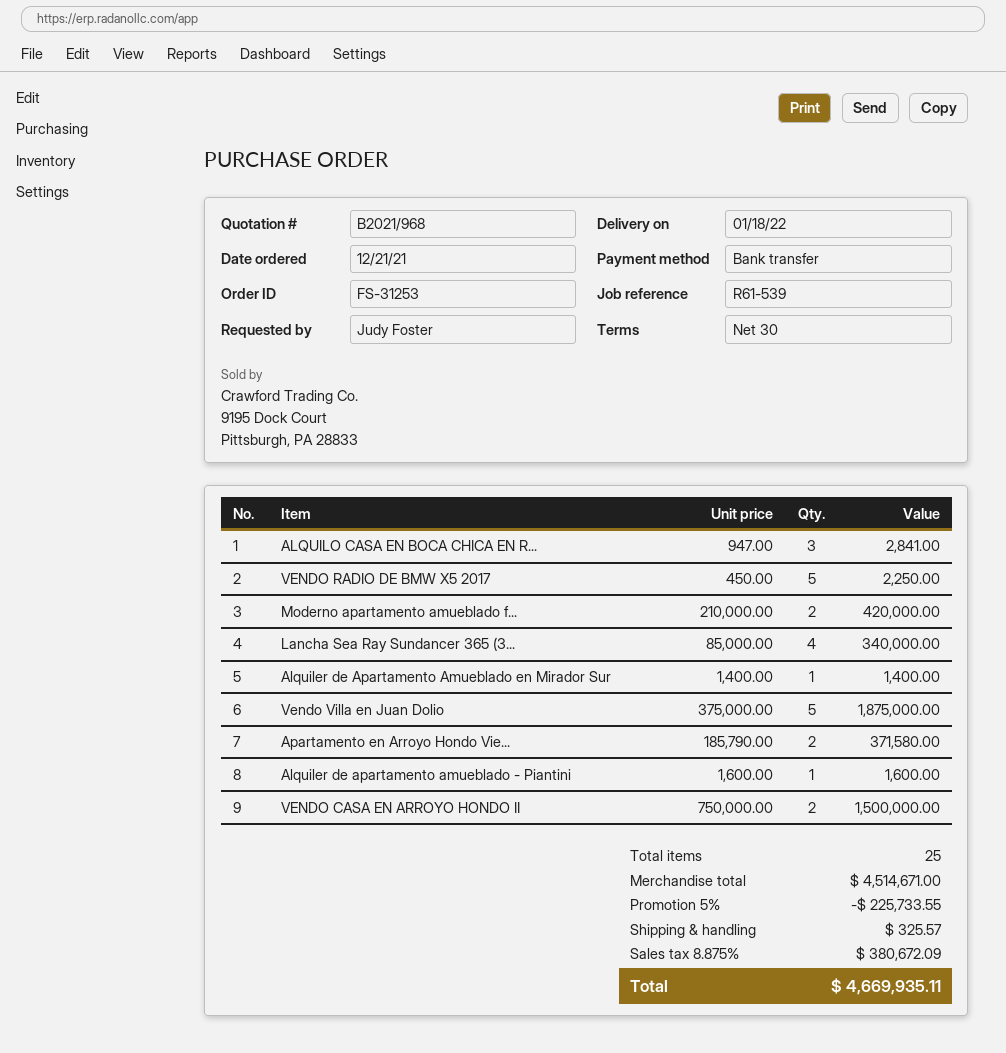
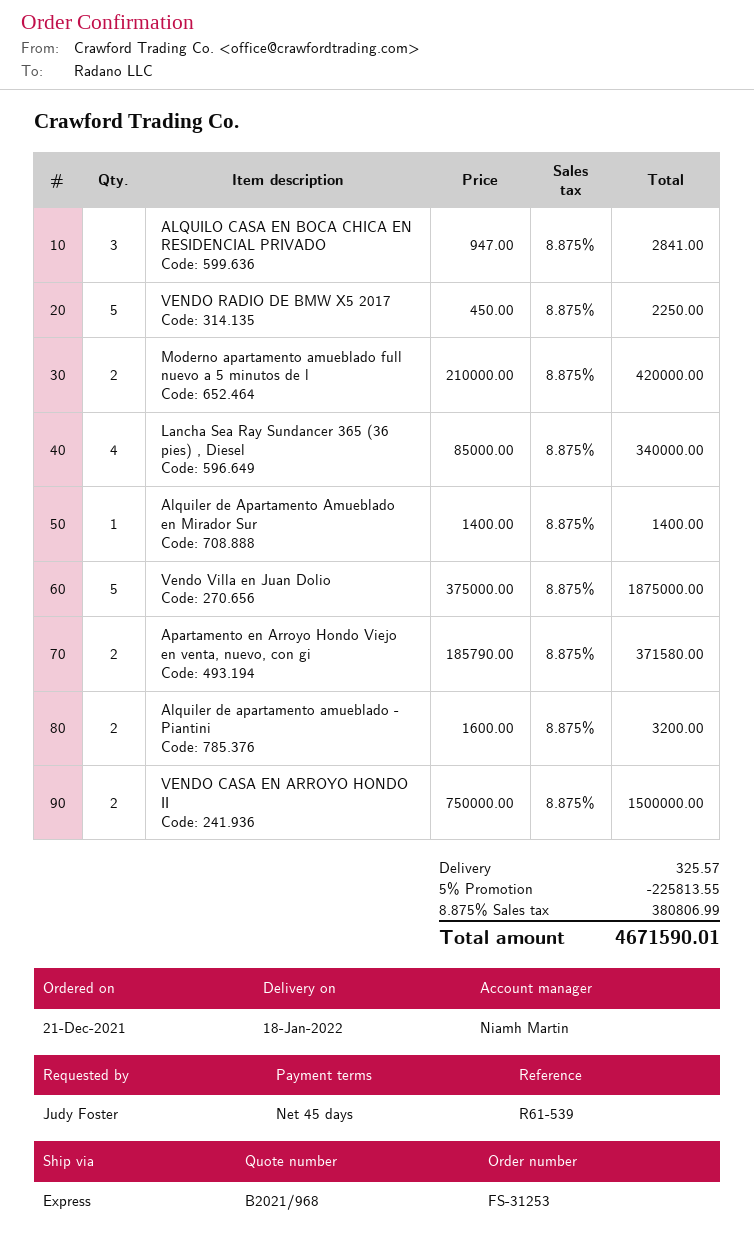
payment terms: 30 days -> 45 days
Alquiler de apartamento amueblado - Piantini: 1 x 1600.00 = 1600.00 -> 2 x 1600.00 = 3200.00
discount: 5% = 225733.55 -> 5% = 225813.55
tax: 8.875% = 380672.09 -> 8.875% = 380806.99
total: 4669935.11 -> 4671590.01

